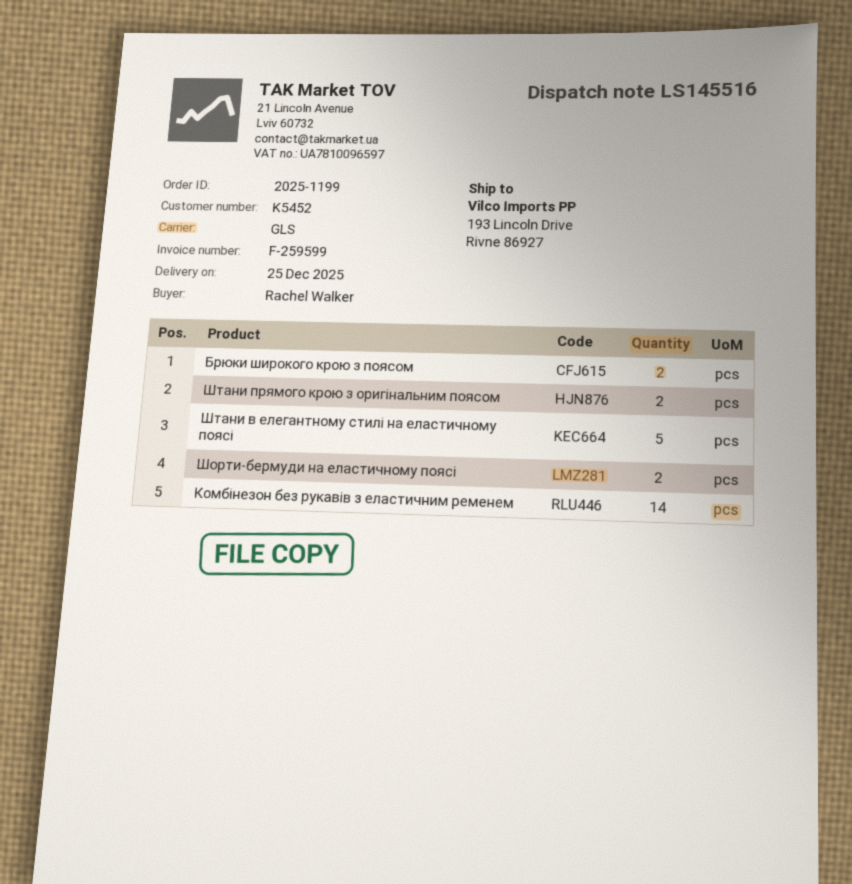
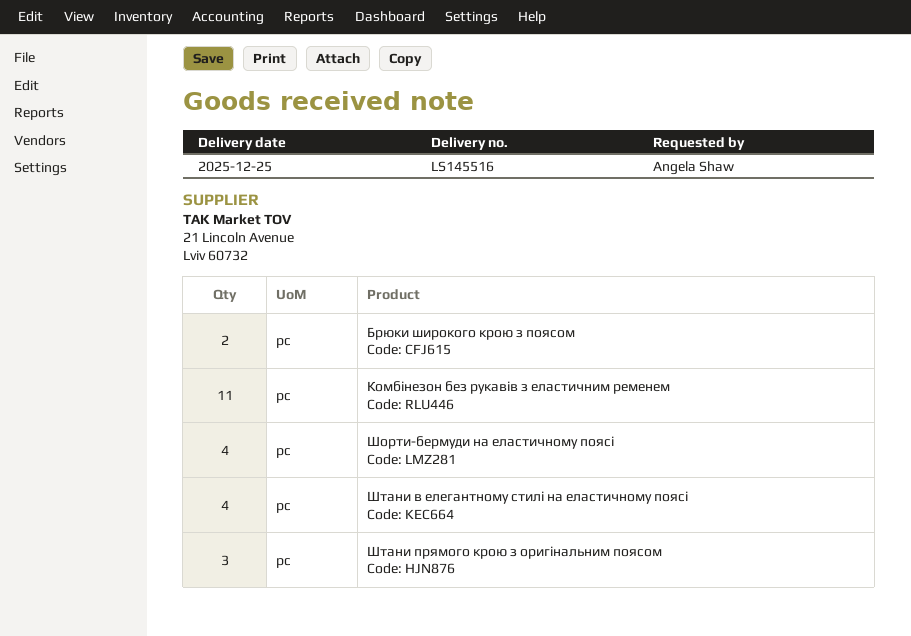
ordered by: Rachel Walker -> Angela Shaw
Штани прямого крою з оригінальним поясом: 2 -> 3
Штани в елегантному стилі на еластичному поясі: 5 -> 4
Шорти-бермуди на еластичному поясі: 2 -> 4
Комбінезон без рукавів з еластичним ременем: 14 -> 11

